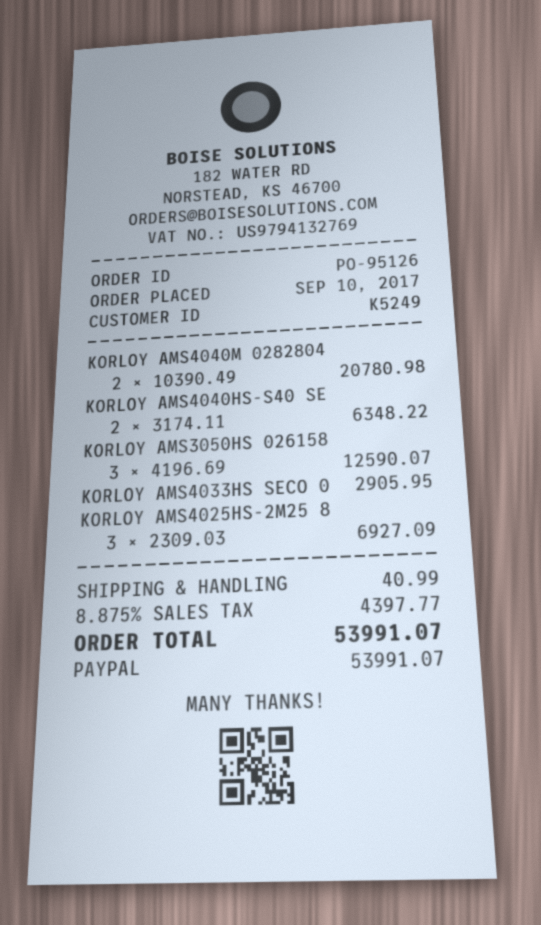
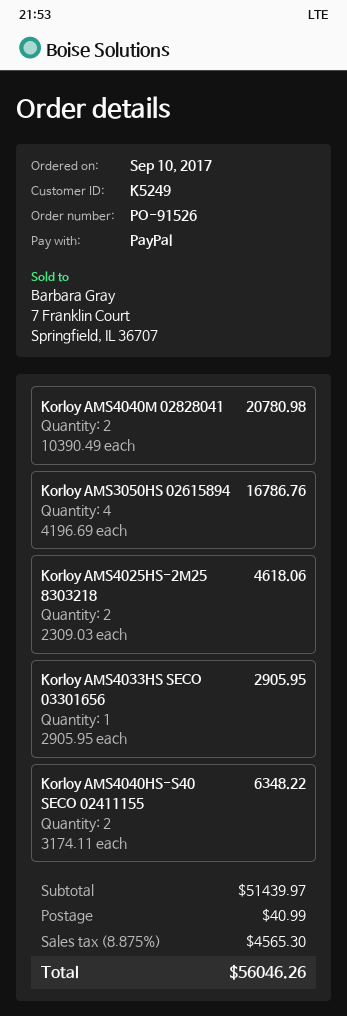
order number: PO-95126 -> PO-91526
KORLOY AMS3050HS 026158: 3 x 4196.69 = 12590.07 -> 4 x 4196.69 = 16786.76
KORLOY AMS4025HS-2M25 8: 3 x 2309.03 = 6927.09 -> 2 x 2309.03 = 4618.06
tax: 8.875% = 4397.77 -> 8.875% = 4565.30
total: 53991.07 -> 56046.26

